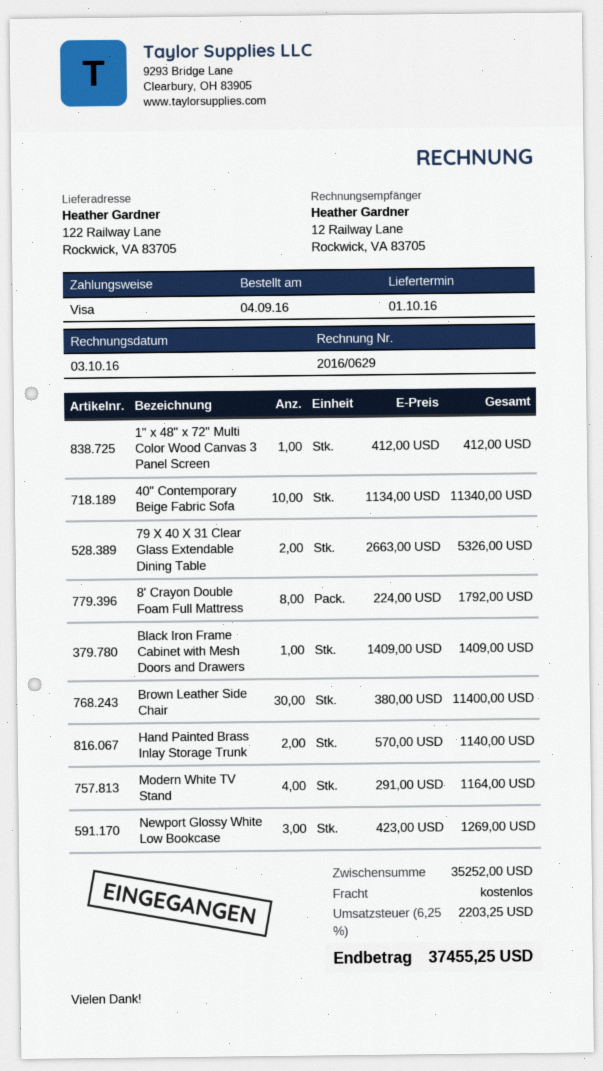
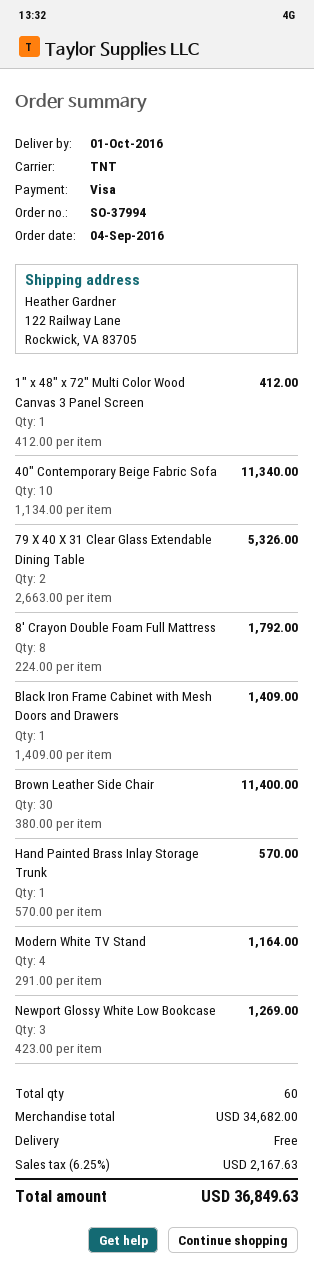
Hand Painted Brass Inlay Storage Trunk: 2 x 570.00 = 1140.00 -> 1 x 570.00 = 570.00
subtotal: 35252.00 -> 34682.00
tax: 6.25% = 2203.25 -> 6.25% = 2167.63
total: 37455.25 -> 36849.63

